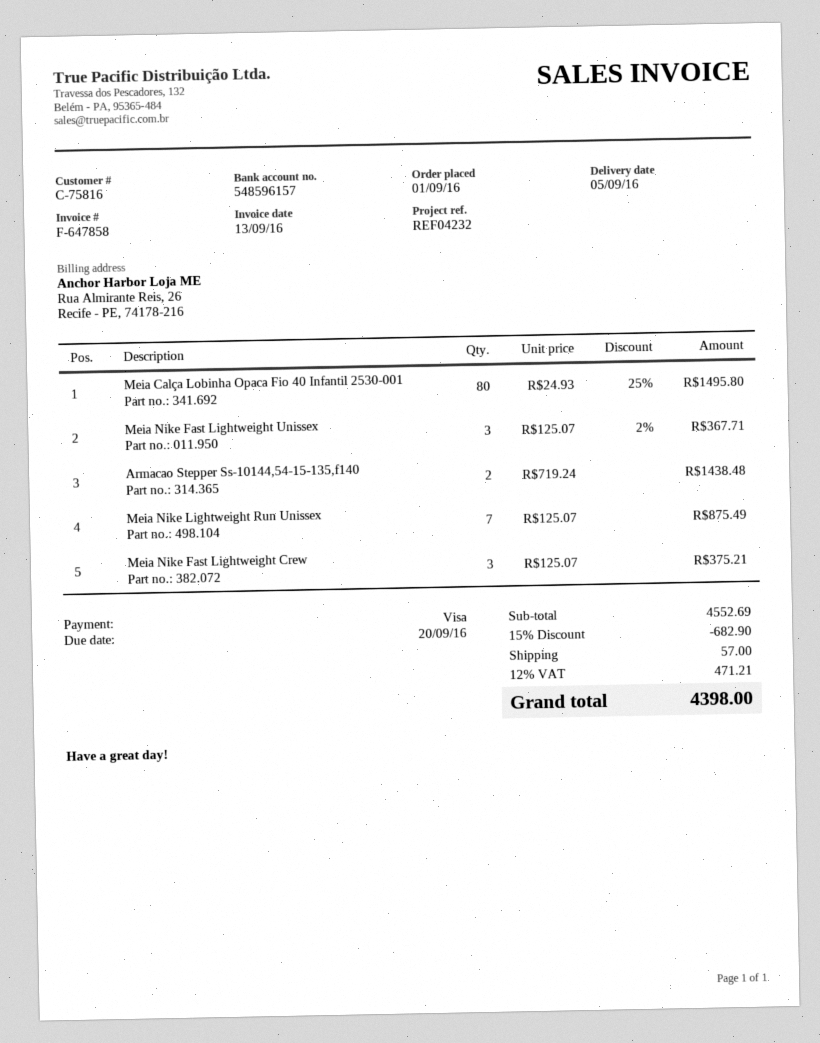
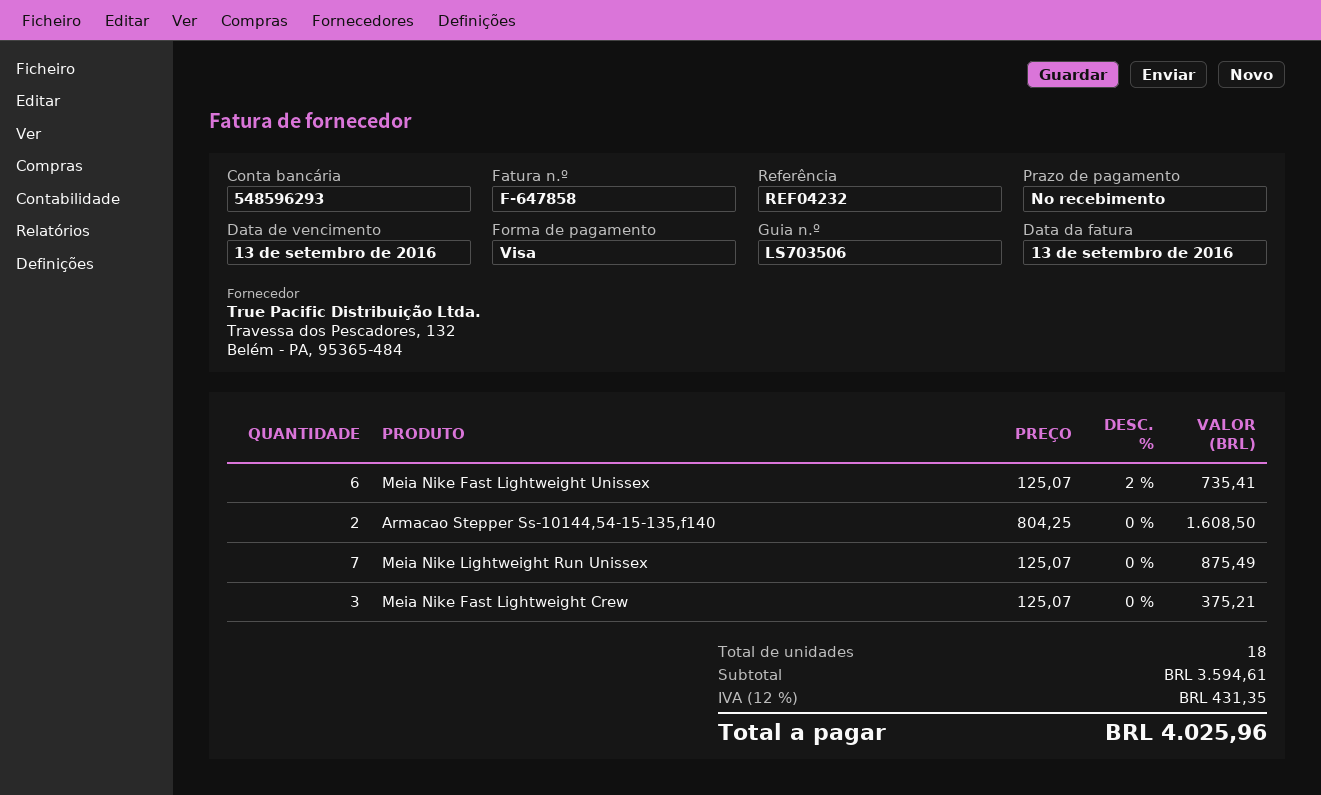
due date: 2016-09-20 -> 2016-09-13
bank account: 548596157 -> 548596293
Meia Calça Lobinha Opaca Fio 40 Infantil 2530-001: 80 x 24.93 - 25% = 1495.80 -> none
Meia Nike Fast Lightweight Unissex: 3 x 125.07 - 2% = 367.71 -> 6 x 125.07 - 2% = 735.41
Armacao Stepper Ss-10144,54-15-135,f140: 2 x 719.24 = 1438.48 -> 2 x 804.25 = 1608.50
subtotal: 4552.69 -> 3594.61
discount: 15% = 682.90 -> none
shipping: 57.00 -> none
tax: 12% = 471.21 -> 12% = 431.35
total: 4398.00 -> 4025.96

